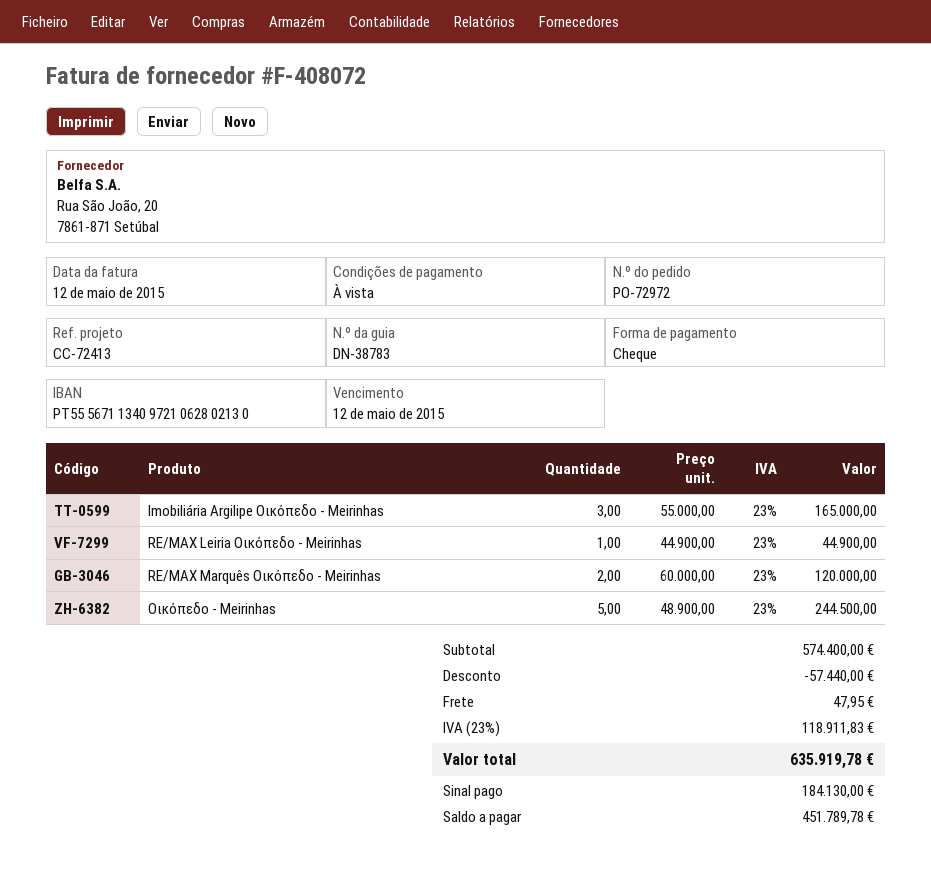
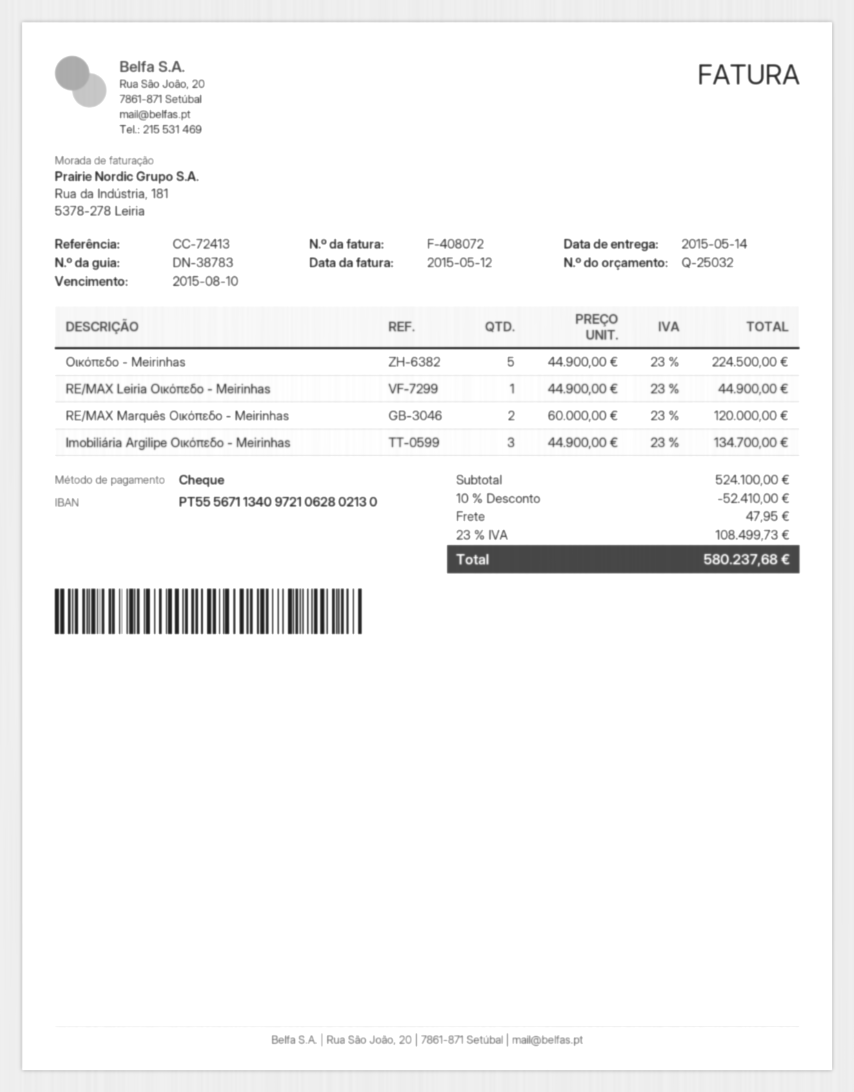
due date: 2015-05-12 -> 2015-08-10
Imobiliária Argilipe Οικόπεδο - Meirinhas: 3 x 55000.00 = 165000.00 -> 3 x 44900.00 = 134700.00
Οικόπεδο - Meirinhas: 5 x 48900.00 = 244500.00 -> 5 x 44900.00 = 224500.00
subtotal: 574400.00 -> 524100.00
discount: 57440.00 -> 52410.00
tax: 23% = 118911.83 -> 23% = 108499.73
total: 635919.78 -> 580237.68

